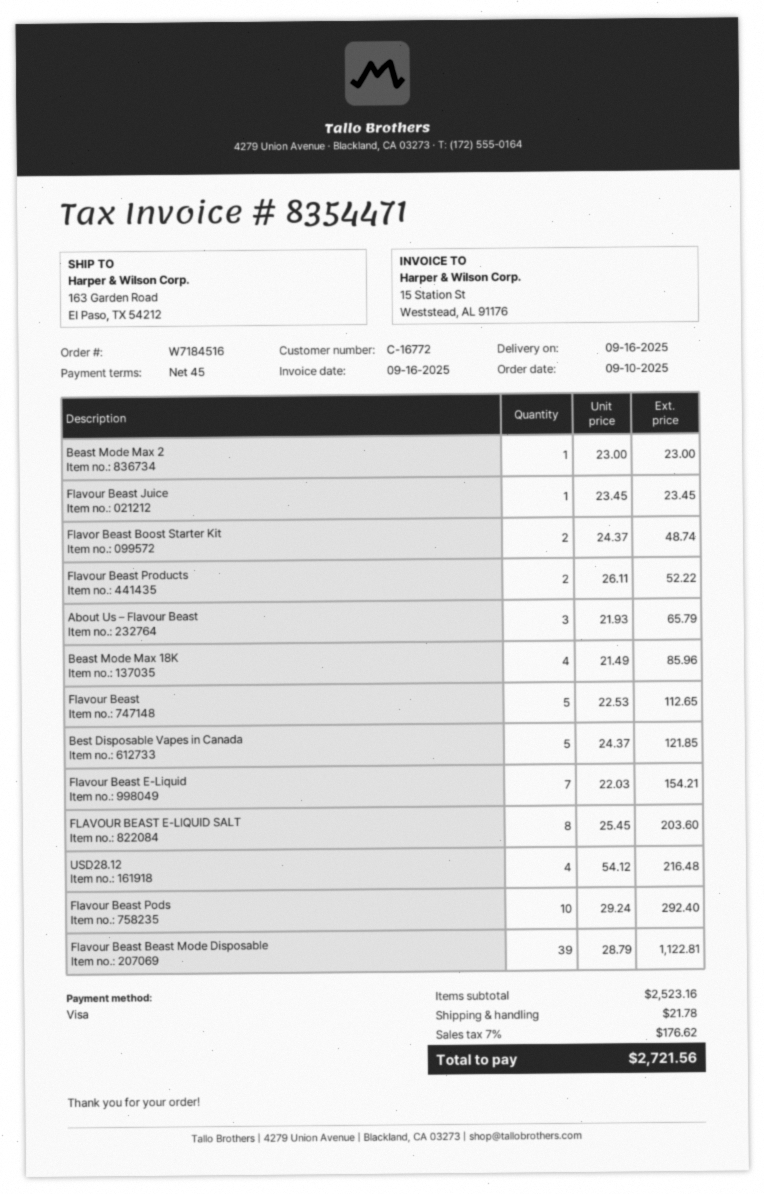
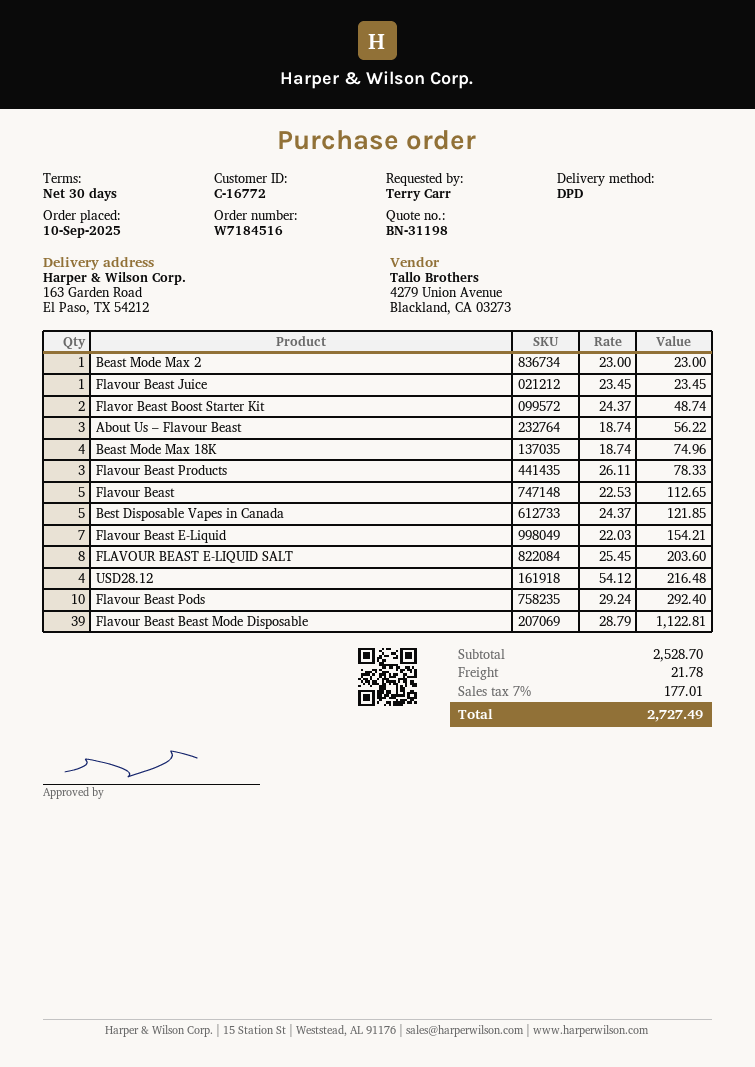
payment terms: 45 days -> 30 days
Flavour Beast Products: 2 x 26.11 = 52.22 -> 3 x 26.11 = 78.33
About Us – Flavour Beast: 3 x 21.93 = 65.79 -> 3 x 18.74 = 56.22
Beast Mode Max 18K: 4 x 21.49 = 85.96 -> 4 x 18.74 = 74.96
subtotal: 2523.16 -> 2528.70
tax: 7% = 176.62 -> 7% = 177.01
total: 2721.56 -> 2727.49

